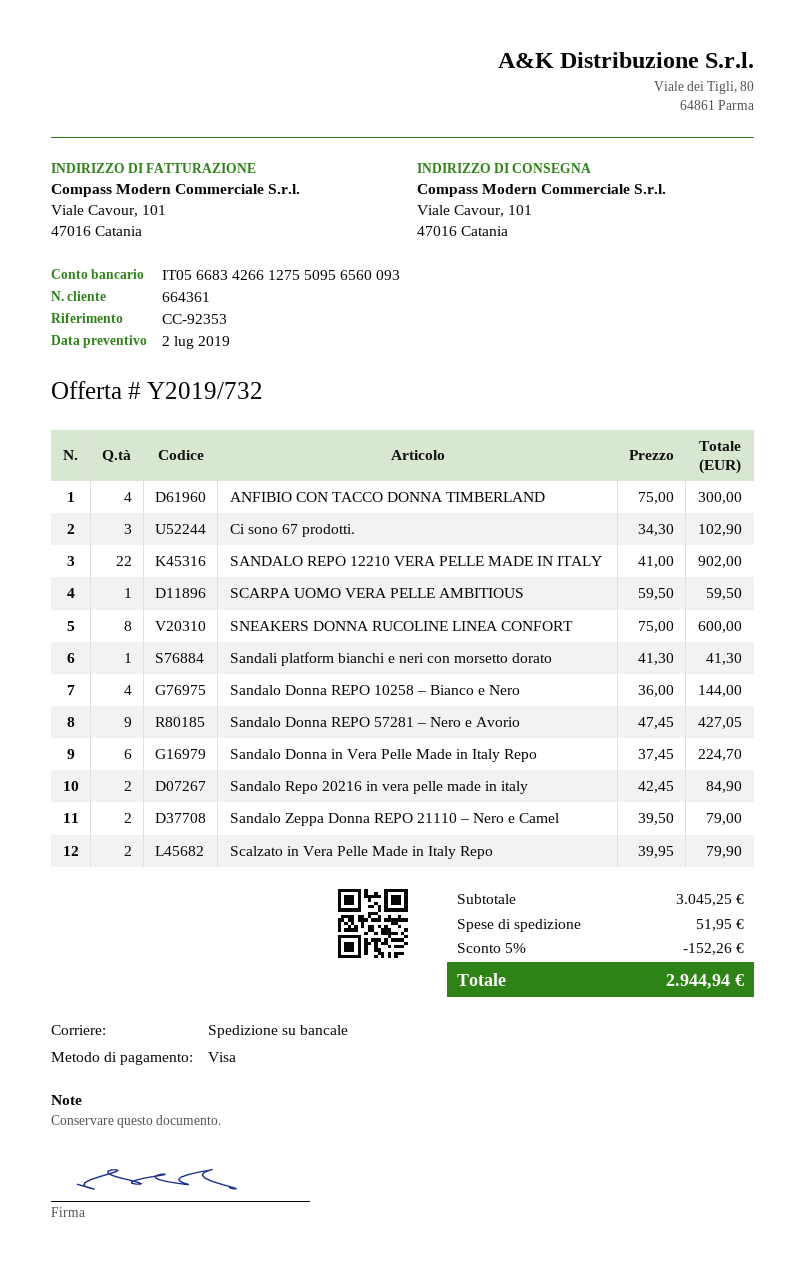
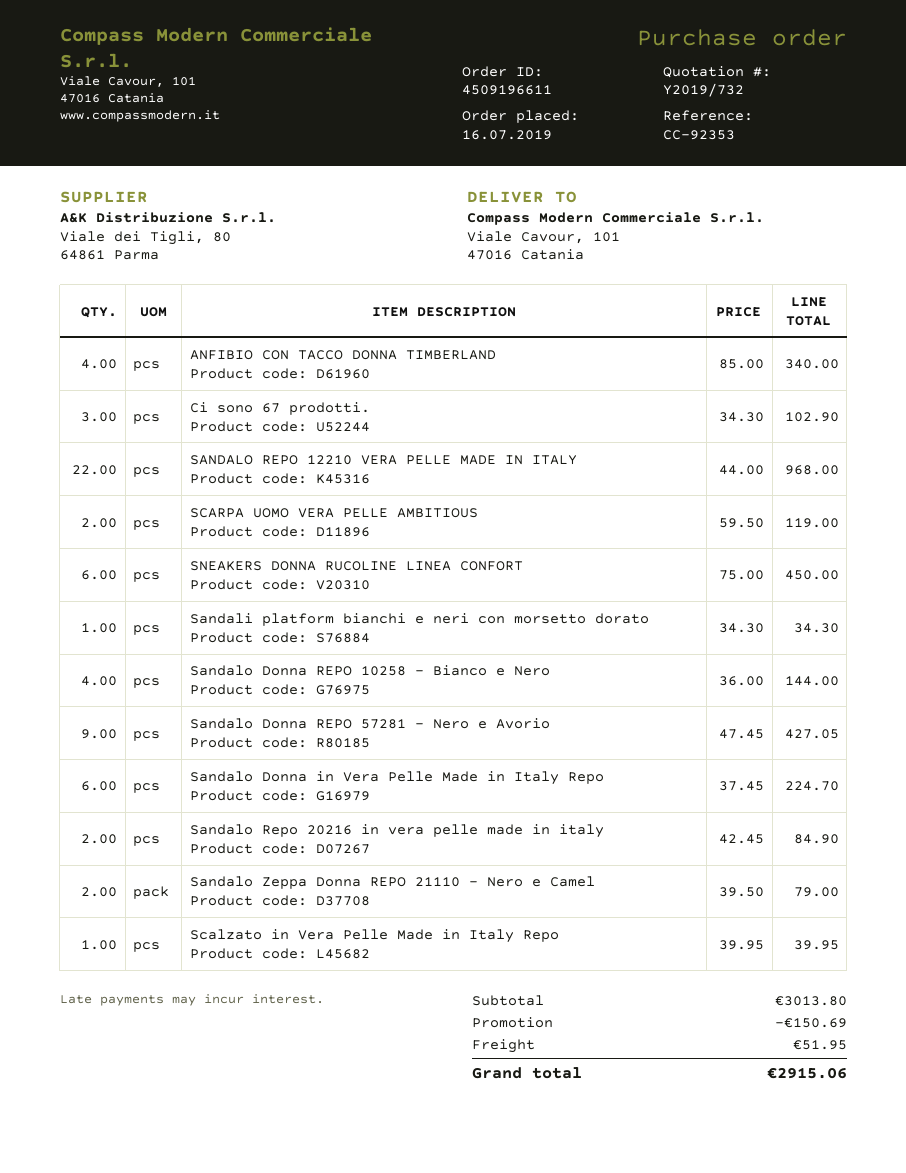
ANFIBIO CON TACCO DONNA TIMBERLAND: 4 x 75.00 = 300.00 -> 4 x 85.00 = 340.00
SANDALO REPO 12210 VERA PELLE MADE IN ITALY: 22 x 41.00 = 902.00 -> 22 x 44.00 = 968.00
SCARPA UOMO VERA PELLE AMBITIOUS: 1 x 59.50 = 59.50 -> 2 x 59.50 = 119.00
SNEAKERS DONNA RUCOLINE LINEA CONFORT: 8 x 75.00 = 600.00 -> 6 x 75.00 = 450.00
Sandali platform bianchi e neri con morsetto dorato: 1 x 41.30 = 41.30 -> 1 x 34.30 = 34.30
Scalzato in Vera Pelle Made in Italy Repo: 2 x 39.95 = 79.90 -> 1 x 39.95 = 39.95
subtotal: 3045.25 -> 3013.80
discount: 152.26 -> 150.69
total: 2944.94 -> 2915.06

